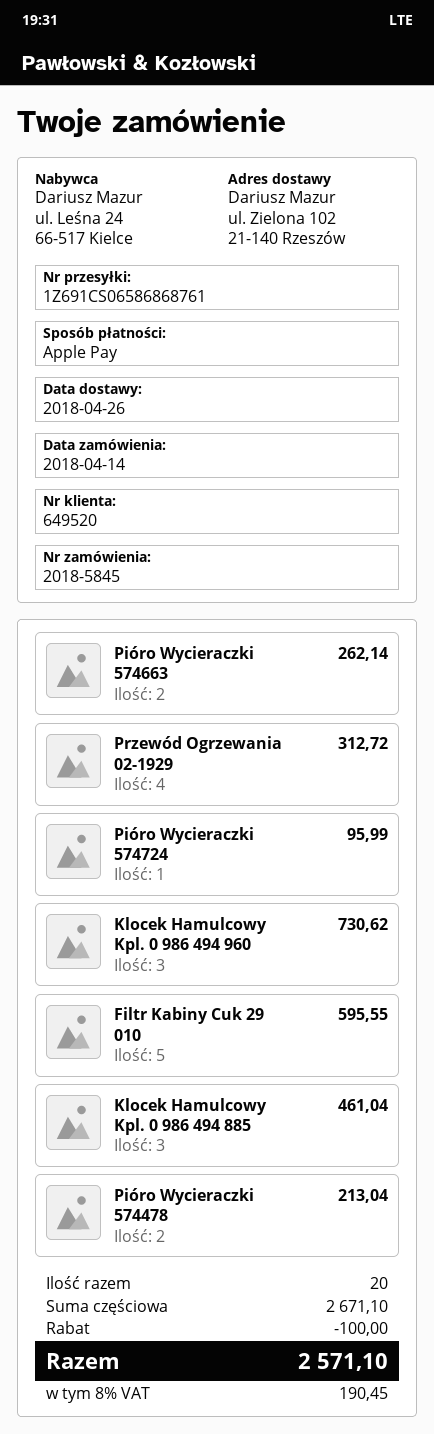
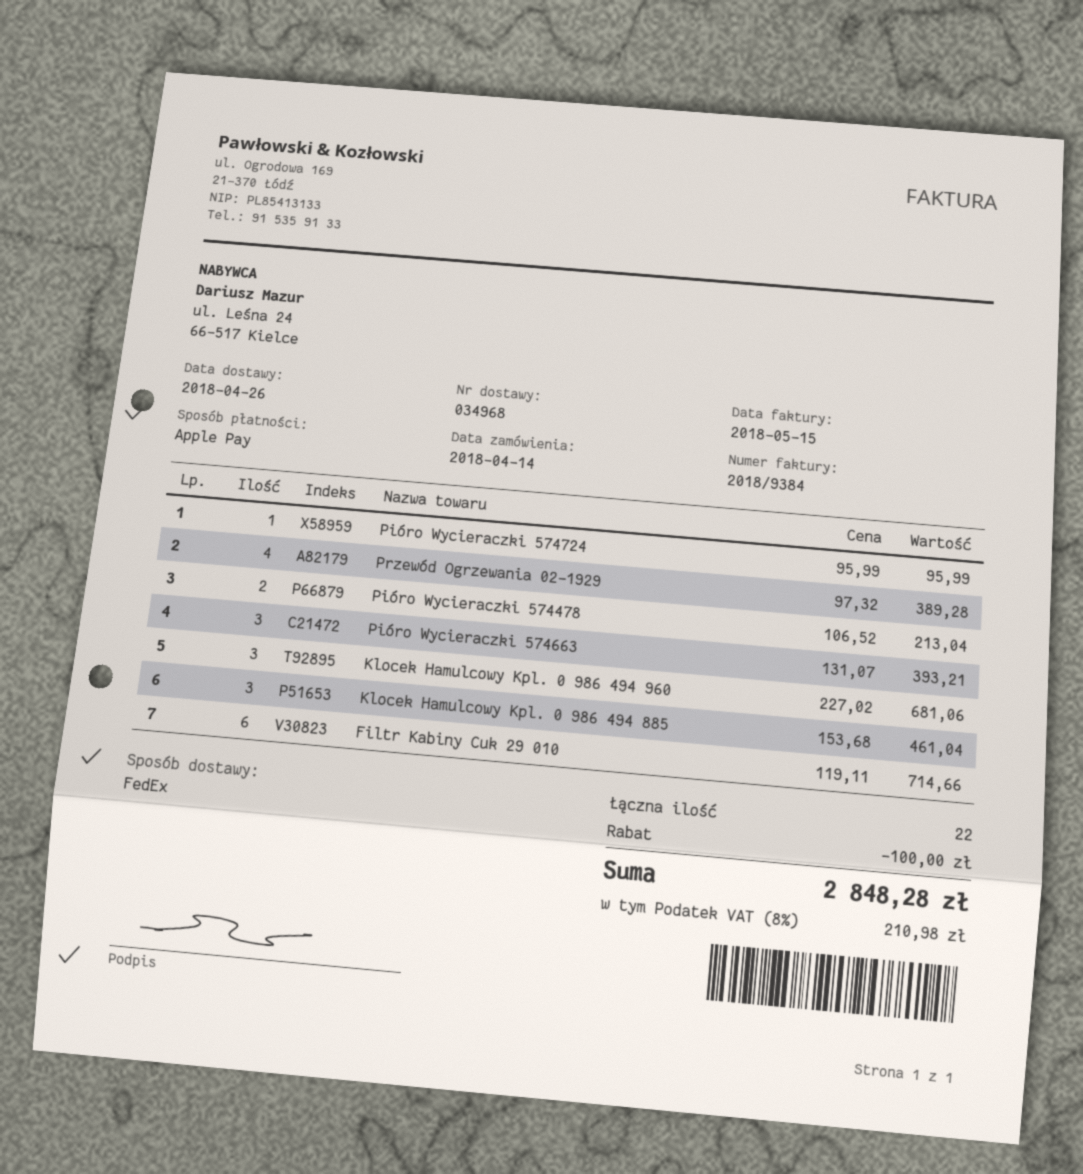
Pióro Wycieraczki 574663: 2 for 262.14 -> 3 for 393.21
Przewód Ogrzewania 02-1929: 4 for 312.72 -> 4 for 389.28
Klocek Hamulcowy Kpl. 0 986 494 960: 3 for 730.62 -> 3 for 681.06
Filtr Kabiny Cuk 29 010: 5 for 595.55 -> 6 for 714.66
total quantity: 20 -> 22
tax: 8% = 190.45 -> 8% = 210.98
total: 2571.10 -> 2848.28

